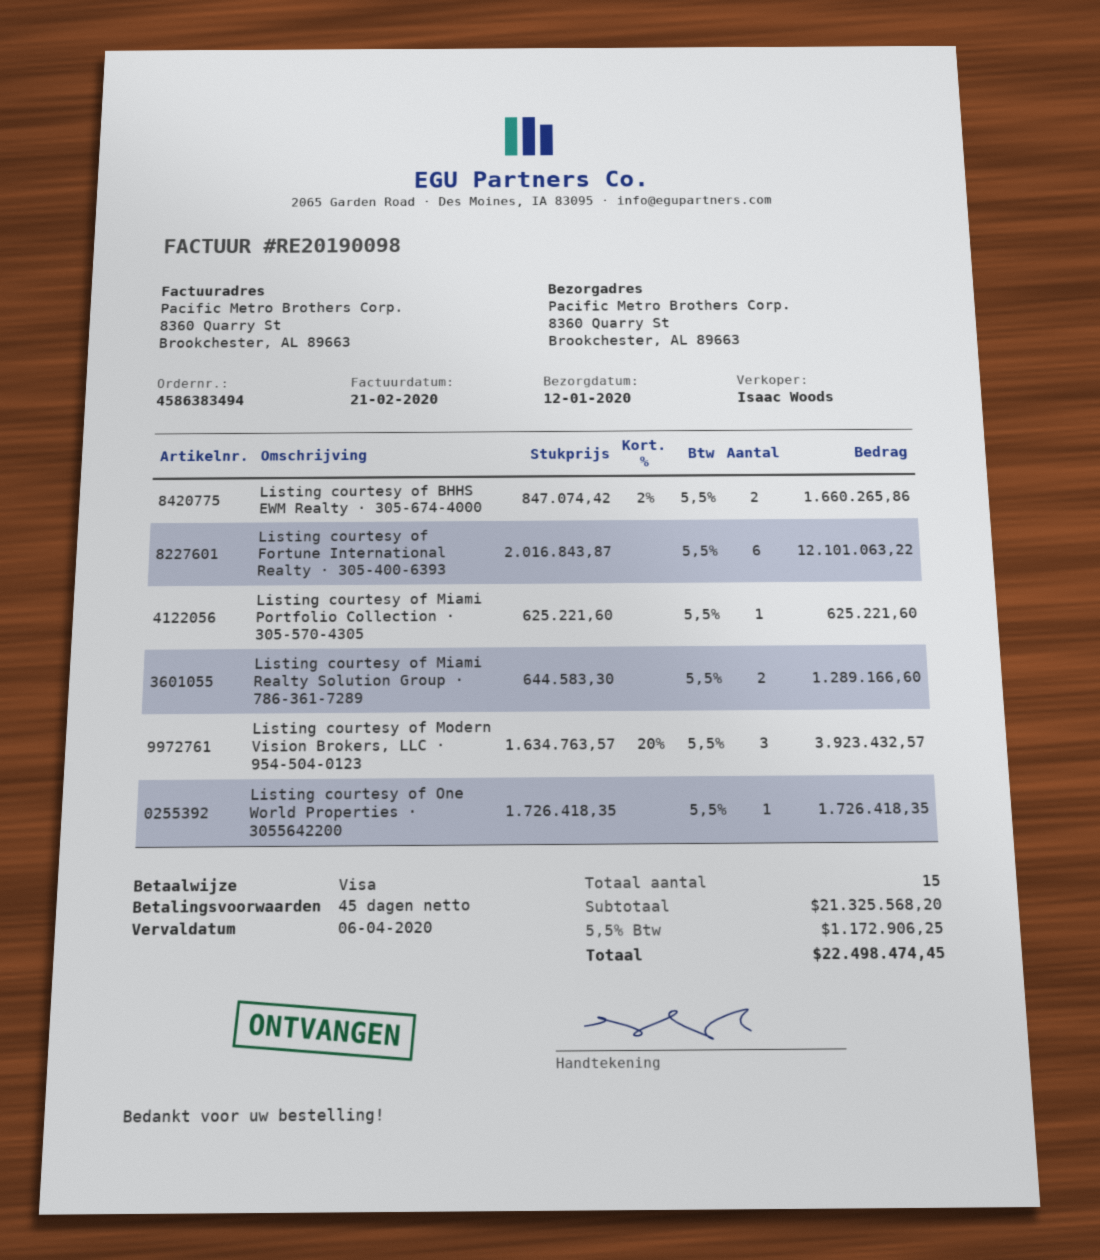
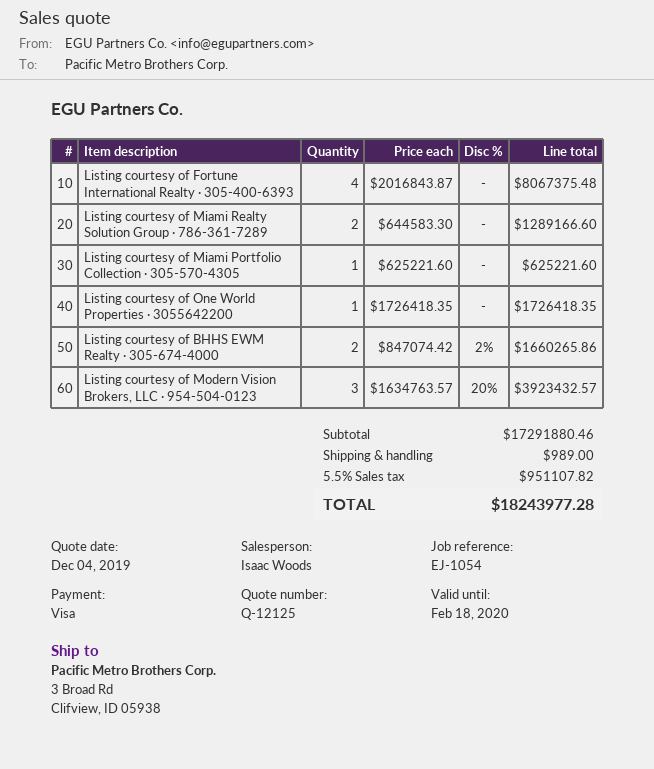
ship to: 8360 Quarry St, Brookchester, AL 89663 -> 3 Broad Rd, Clifview, ID 05938
Listing courtesy of Fortune International Realty · 305-400-6393: 6 x 2016843.87 = 12101063.22 -> 4 x 2016843.87 = 8067375.48
subtotal: 21325568.20 -> 17291880.46
shipping: none -> 989.00
tax: 5.5% = 1172906.25 -> 5.5% = 951107.82
total: 22498474.45 -> 18243977.28

